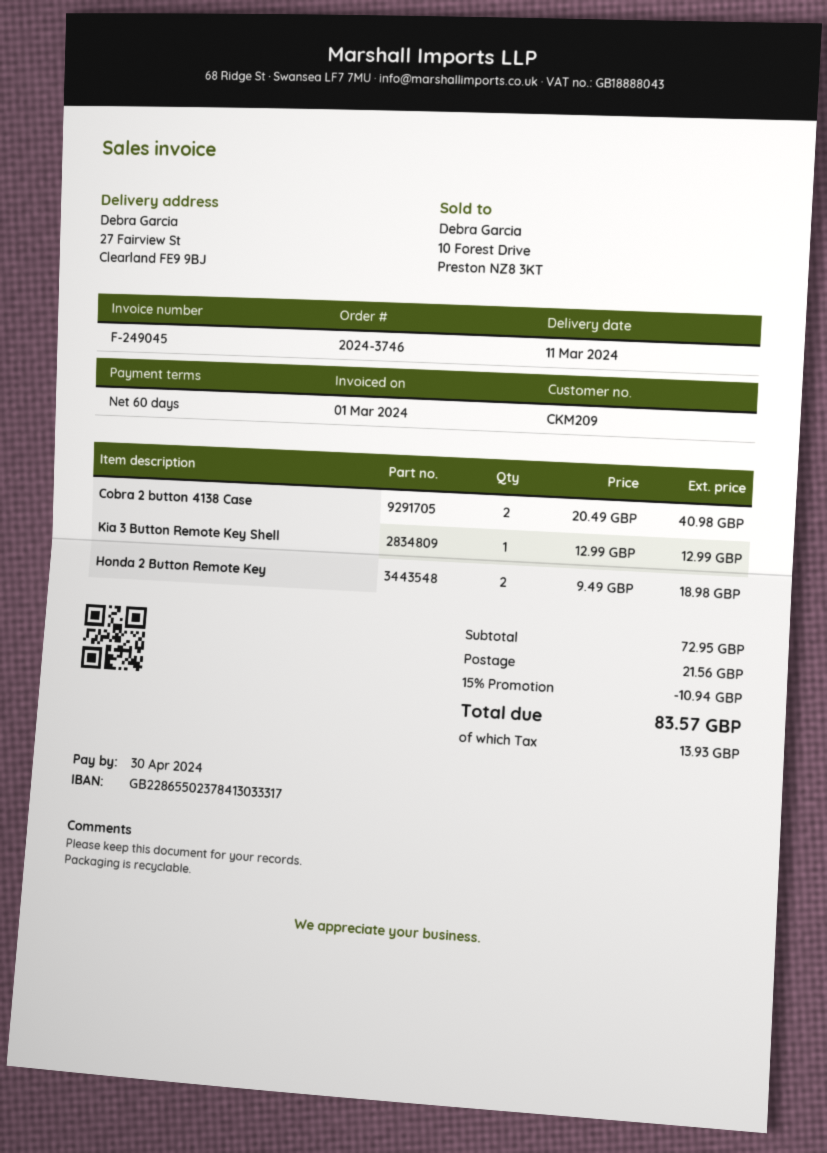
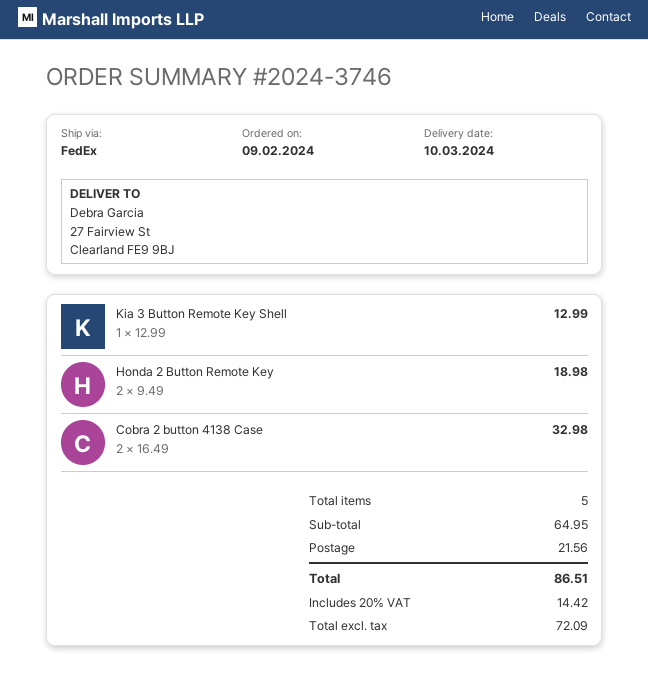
delivery date: 2024-03-11 -> 2024-03-10
Cobra 2 button 4138 Case: 2 x 20.49 = 40.98 -> 2 x 16.49 = 32.98
subtotal: 72.95 -> 64.95
discount: 15% = 10.94 -> none
tax: 13.93 -> 14.42
total: 83.57 -> 86.51

